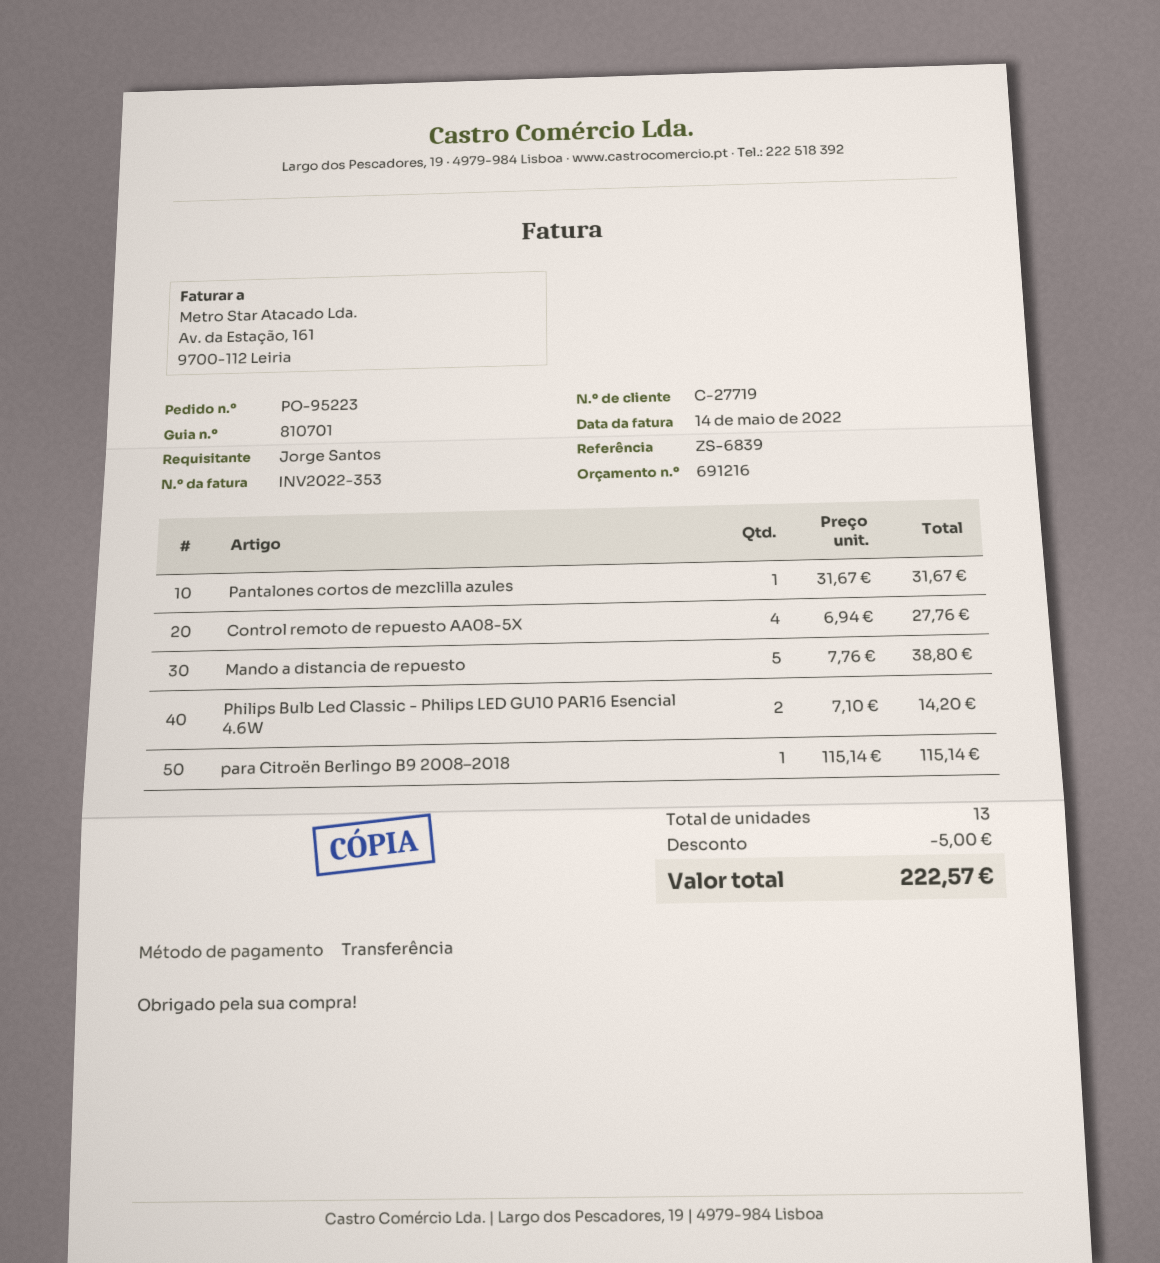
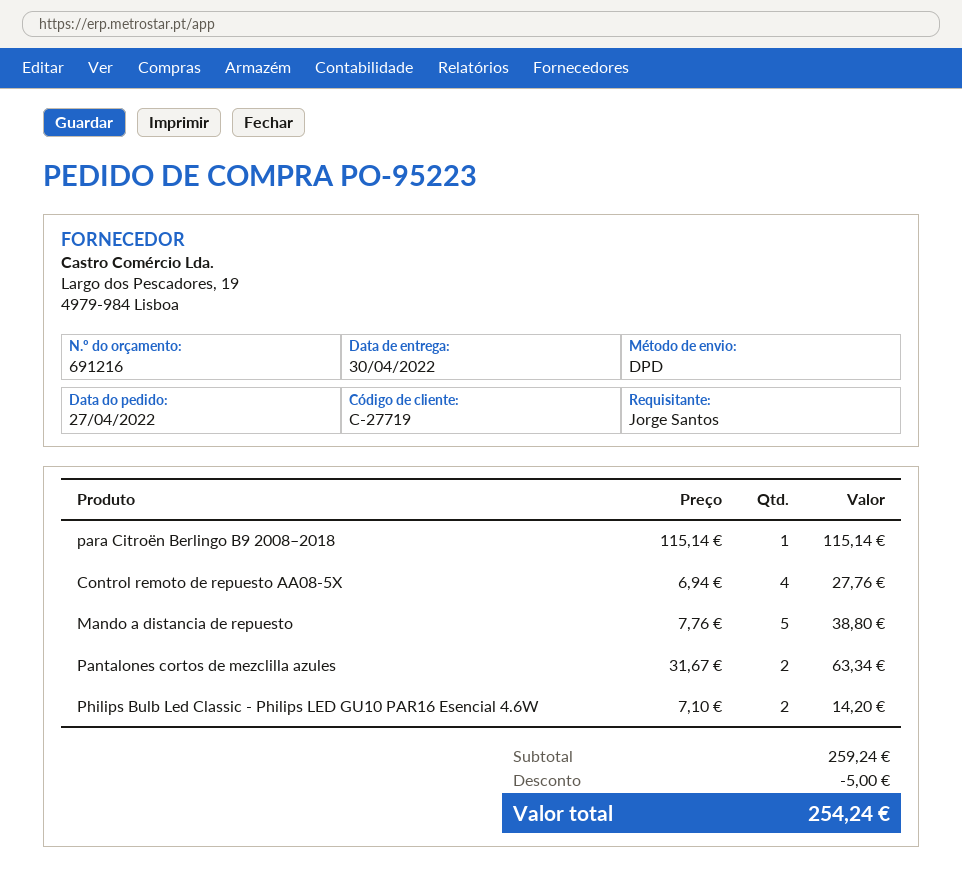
Pantalones cortos de mezclilla azules: 1 x 31.67 = 31.67 -> 2 x 31.67 = 63.34
total: 222.57 -> 254.24

